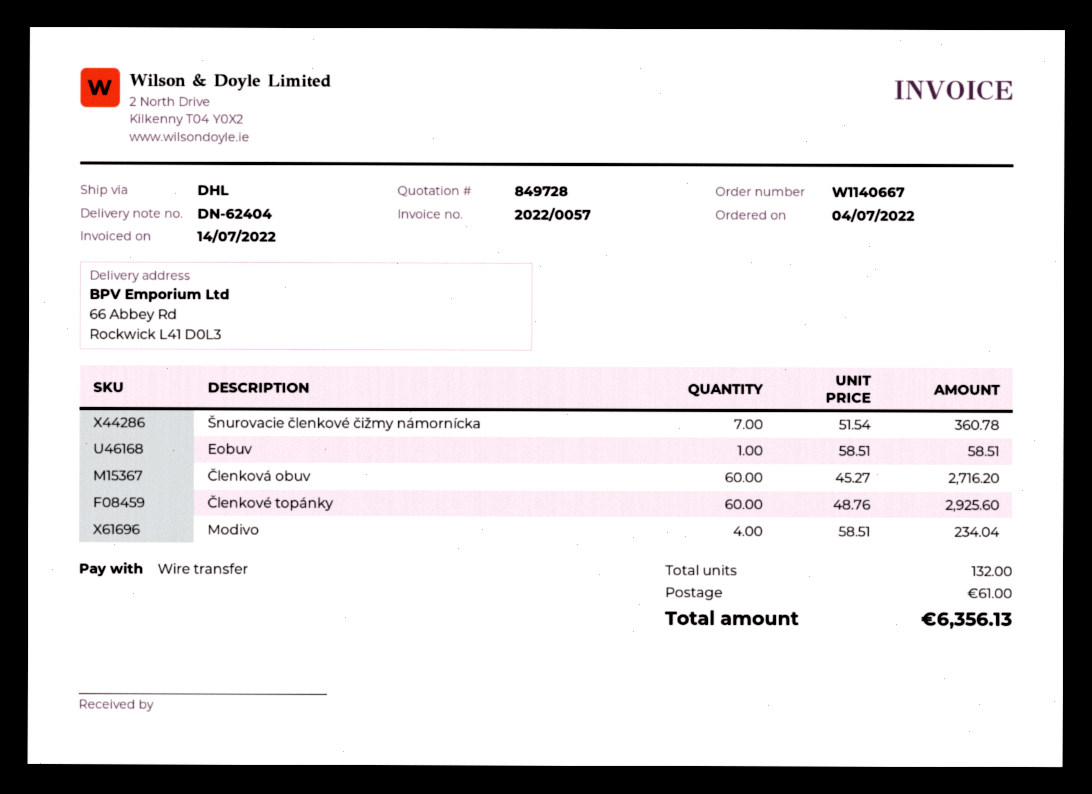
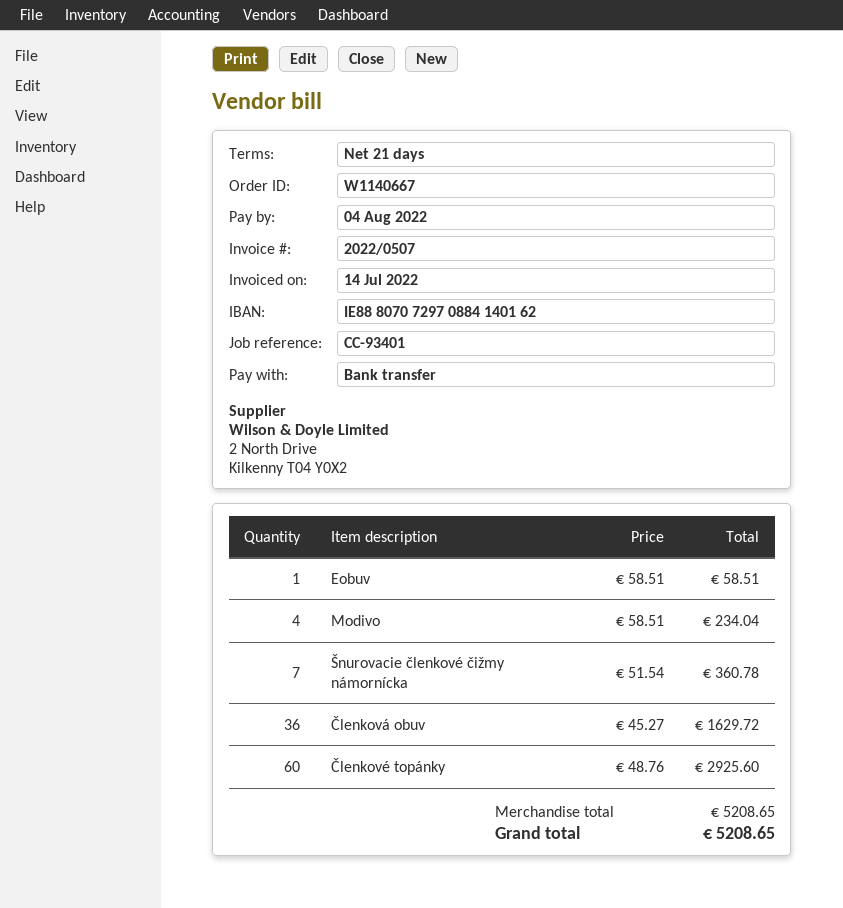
invoice number: 2022/0057 -> 2022/0507
Členková obuv: 60 x 45.27 = 2716.20 -> 36 x 45.27 = 1629.72
shipping: 61.00 -> none
total: 6356.13 -> 5208.65

